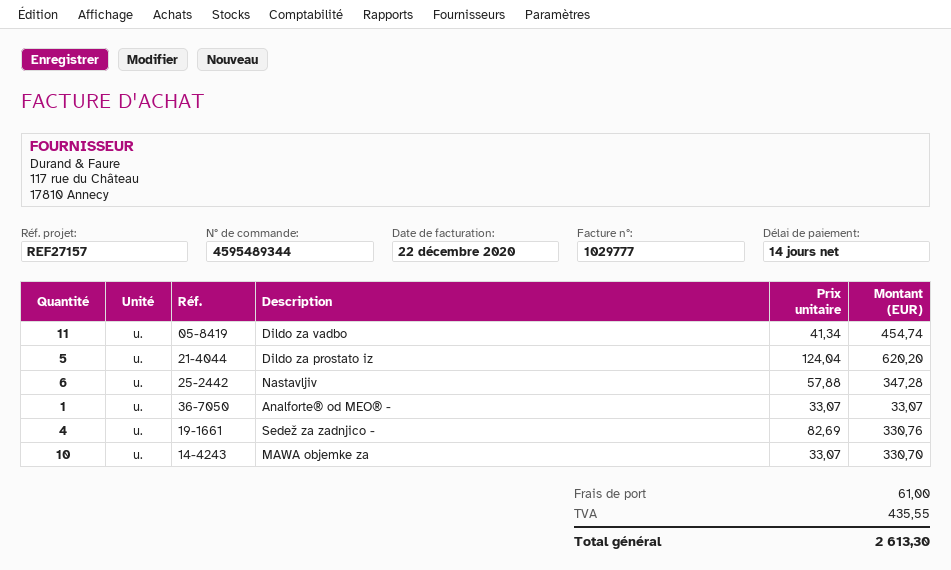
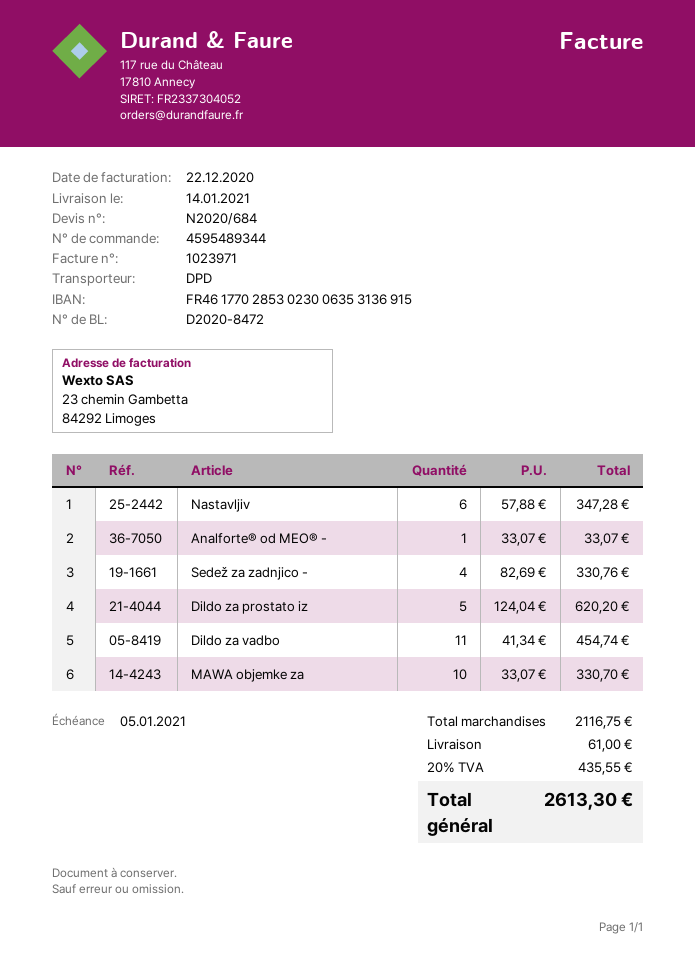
invoice number: 1029777 -> 1023971

